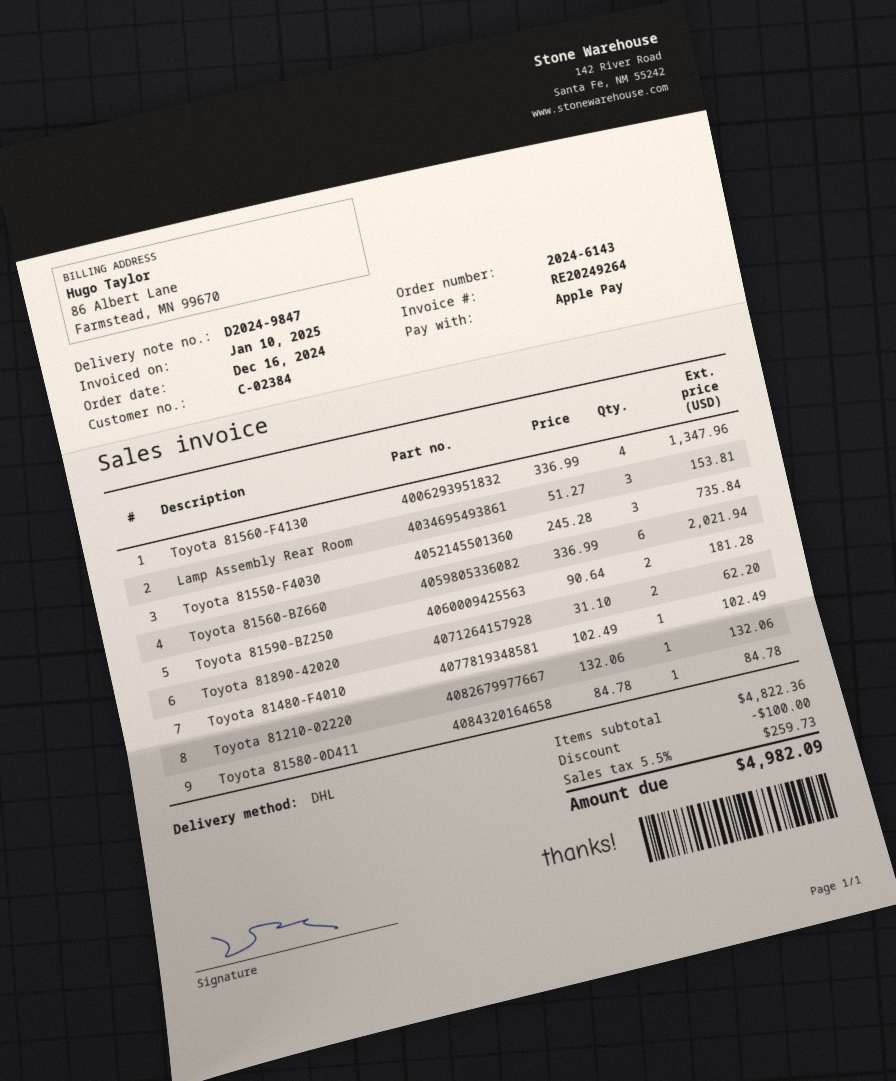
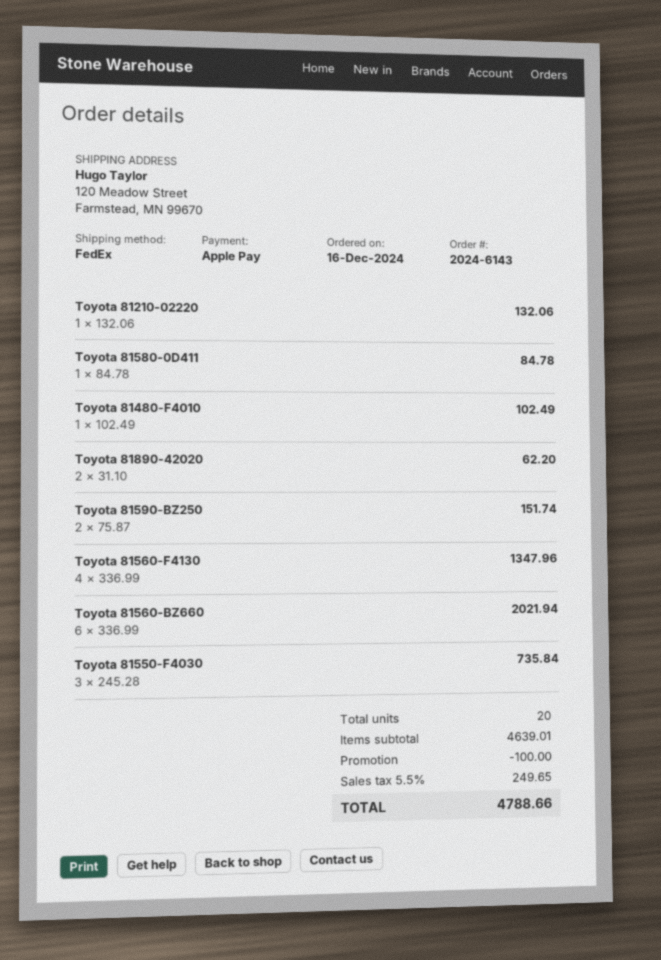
shipping method: DHL -> FedEx
Lamp Assembly Rear Room: 3 x 51.27 = 153.81 -> none
Toyota 81590-BZ250: 2 x 90.64 = 181.28 -> 2 x 75.87 = 151.74
subtotal: 4822.36 -> 4639.01
tax: 5.5% = 259.73 -> 5.5% = 249.65
total: 4982.09 -> 4788.66

